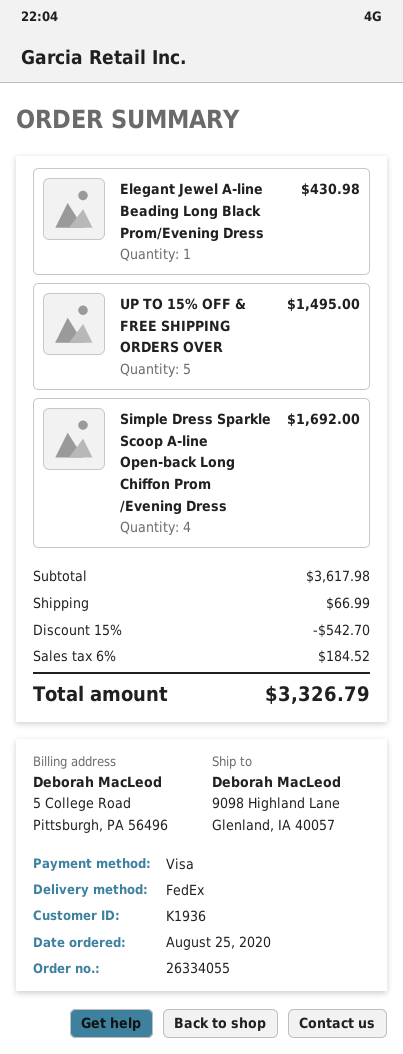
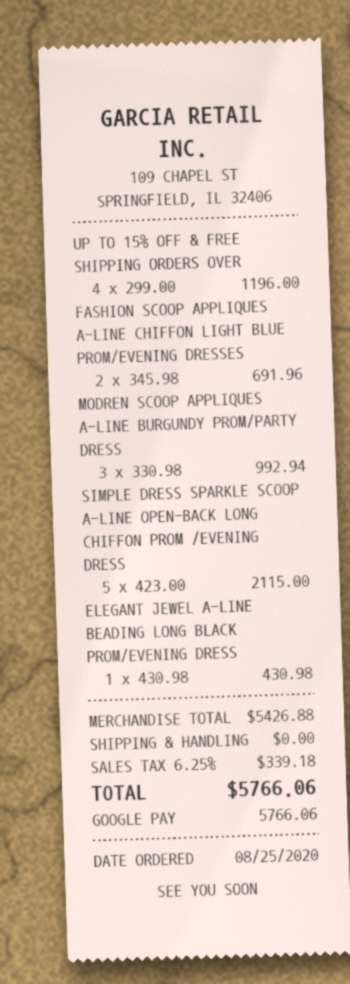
payment method: Visa -> Google Pay
UP TO 15% OFF & FREE SHIPPING ORDERS OVER: 5 for 1495.00 -> 4 for 1196.00
Simple Dress Sparkle Scoop A-line Open-back Long Chiffon Prom /Evening Dress: 4 for 1692.00 -> 5 for 2115.00
FASHION SCOOP APPLIQUES A-LINE CHIFFON LIGHT BLUE PROM/EVENING DRESSES: none -> 2 for 691.96
MODREN SCOOP APPLIQUES A-LINE BURGUNDY PROM/PARTY DRESS: none -> 3 for 992.94
subtotal: 3617.98 -> 5426.88
discount: 15% = 542.70 -> none
shipping: 66.99 -> 0.00
tax: 6% = 184.52 -> 6.25% = 339.18
total: 3326.79 -> 5766.06

